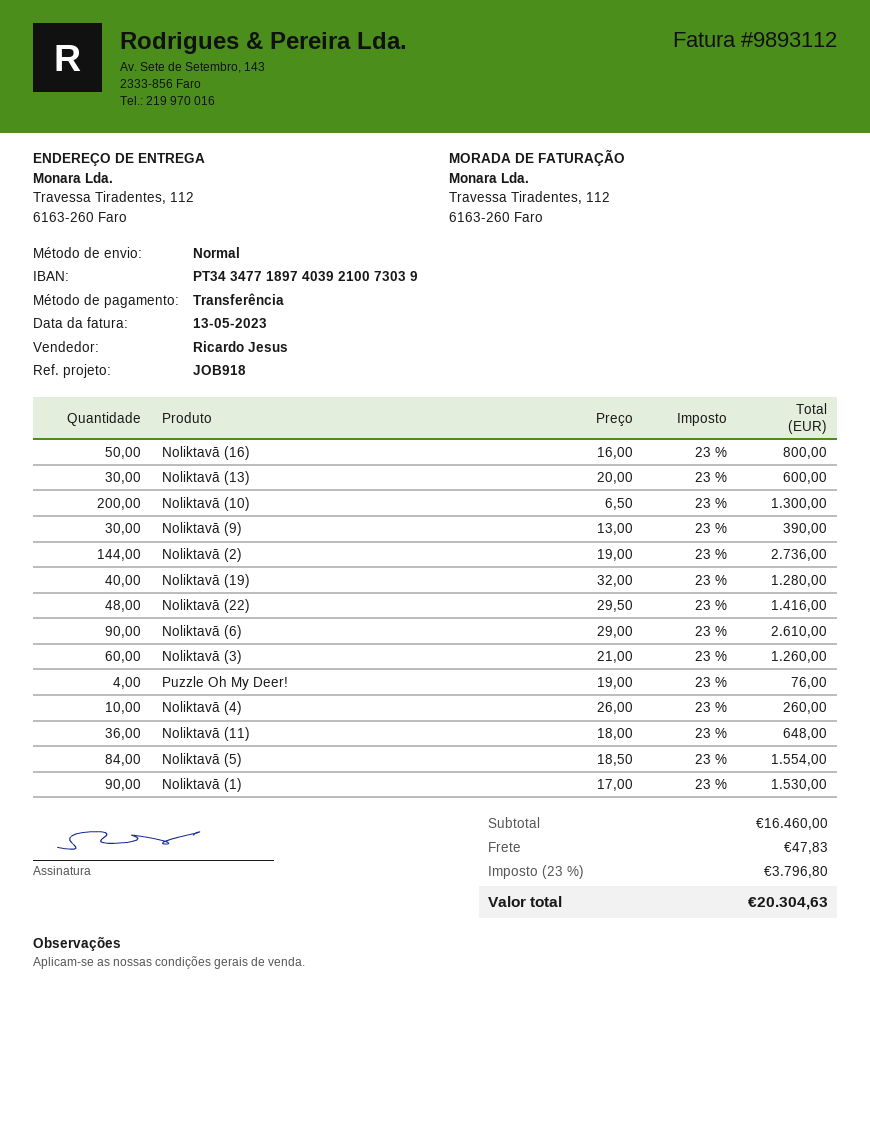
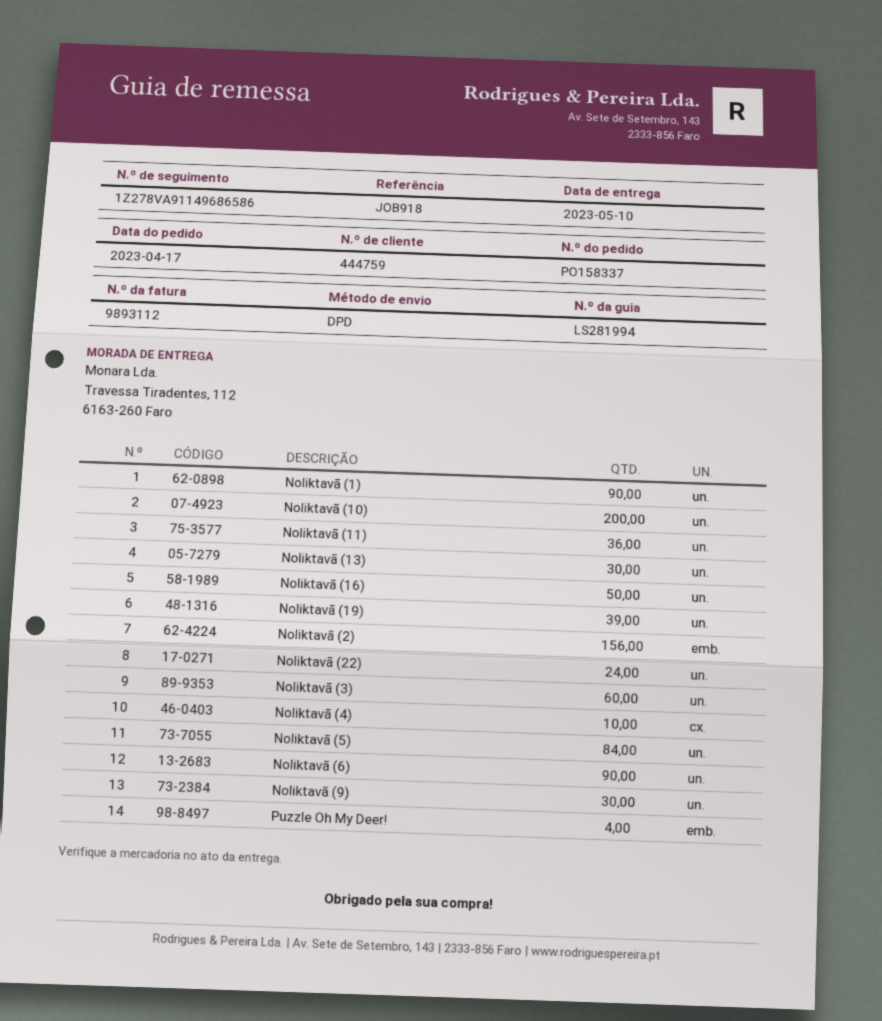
shipping method: standard -> DPD
Noliktavā (2): 144 -> 156
Noliktavā (19): 40 -> 39
Noliktavā (22): 48 -> 24

